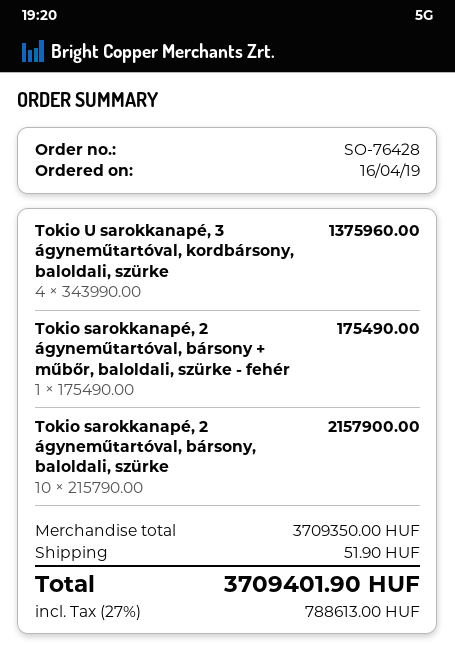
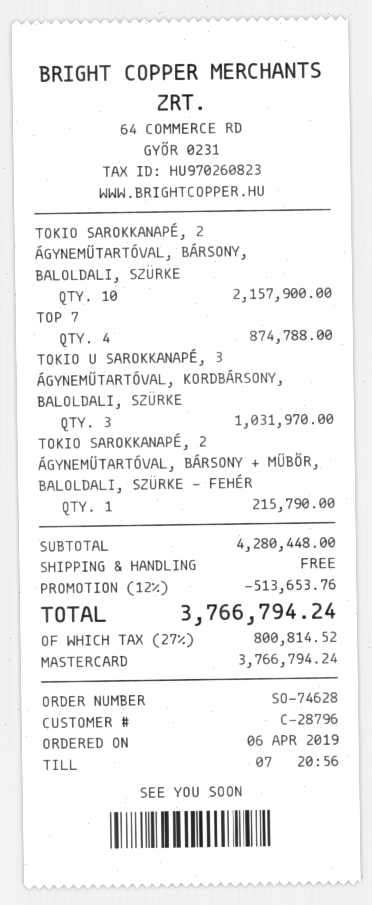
order number: SO-76428 -> SO-74628
order date: 2019-04-16 -> 2019-04-06
Tokio U sarokkanapé, 3 ágyneműtartóval, kordbársony, baloldali, szürke: 4 for 1375960.00 -> 3 for 1031970.00
Tokio sarokkanapé, 2 ágyneműtartóval, bársony + műbőr, baloldali, szürke - fehér: 1 for 175490.00 -> 1 for 215790.00
TOP 7: none -> 4 for 874788.00
subtotal: 3709350.00 -> 4280448.00
discount: none -> 12% = 513653.76
shipping: 51.90 -> 0.00
tax: 27% = 788613.00 -> 27% = 800814.52
total: 3709401.90 -> 3766794.24

